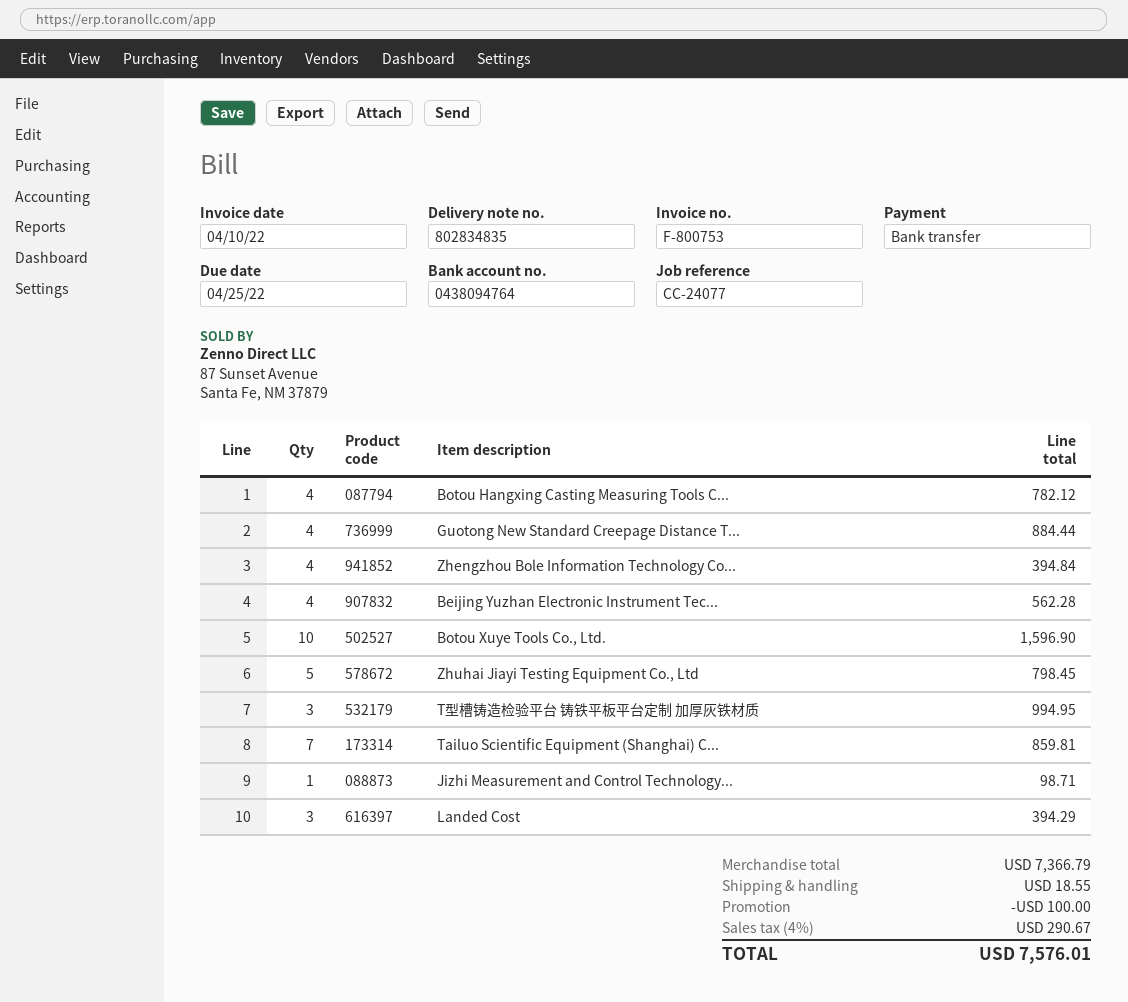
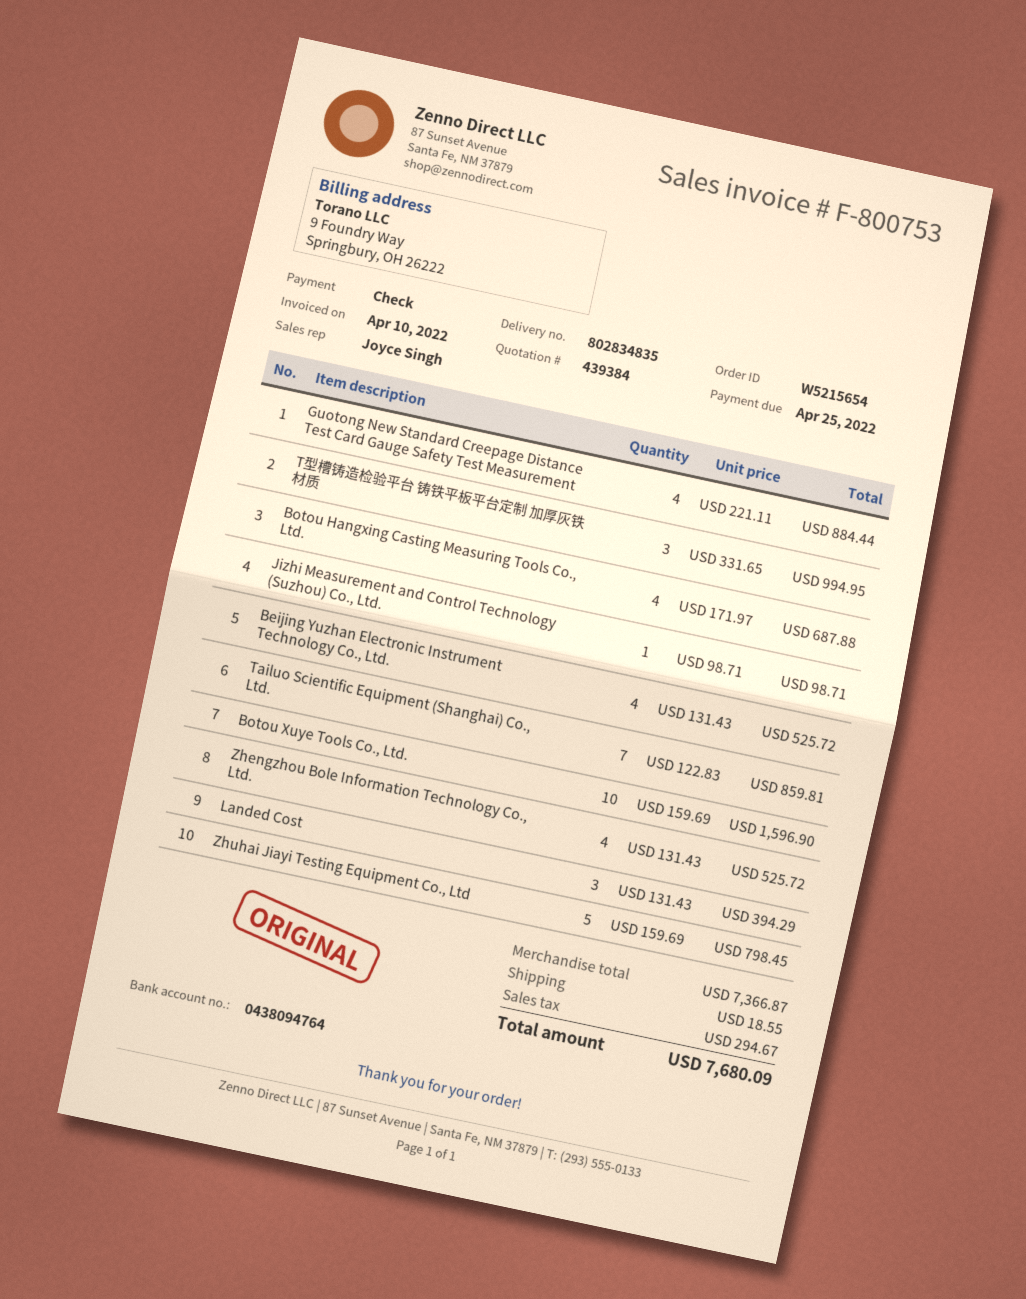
payment method: bank transfer -> cheque
Botou Hangxing Casting Measuring Tools C...: 4 for 782.12 -> 4 for 687.88
Zhengzhou Bole Information Technology Co...: 4 for 394.84 -> 4 for 525.72
Beijing Yuzhan Electronic Instrument Tec...: 4 for 562.28 -> 4 for 525.72
subtotal: 7366.79 -> 7366.87
discount: 100.00 -> none
tax: 290.67 -> 294.67
total: 7576.01 -> 7680.09

